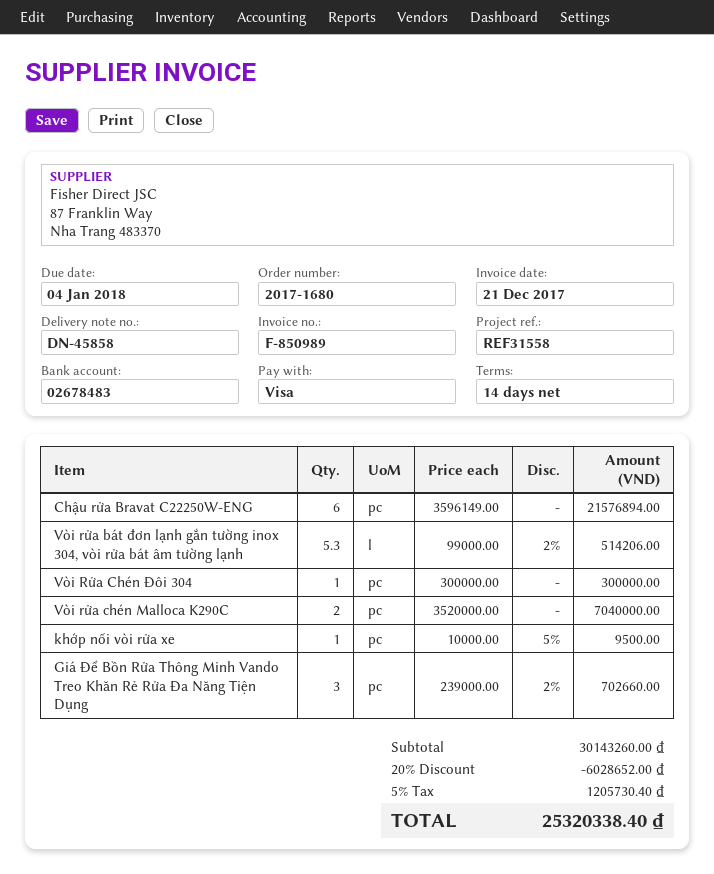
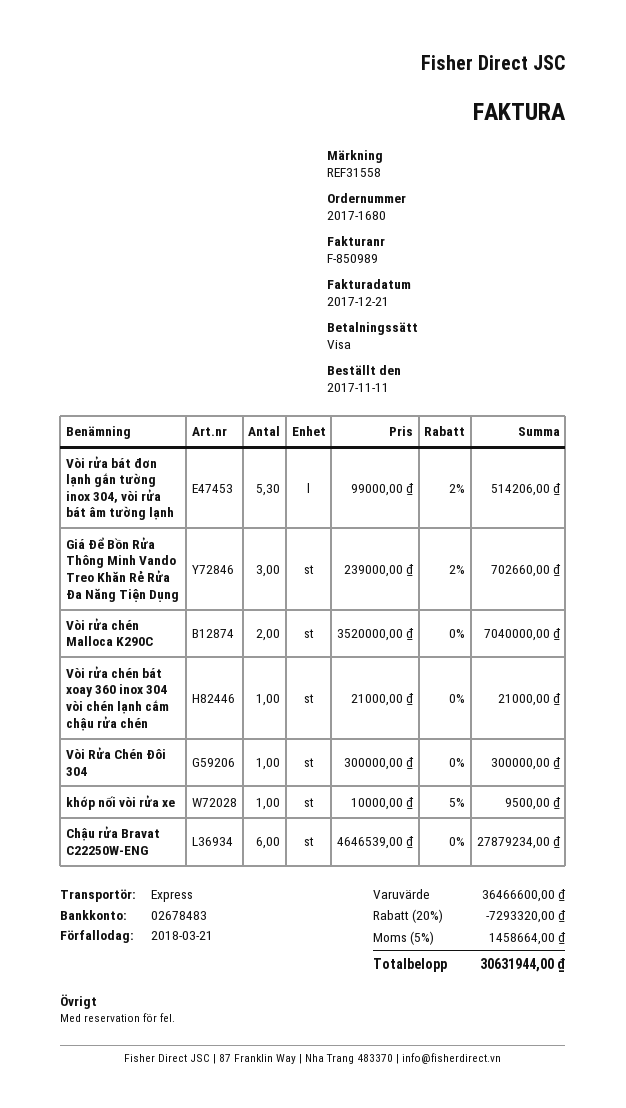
due date: 2018-01-04 -> 2018-03-21
Chậu rửa Bravat C22250W-ENG: 6 x 3596149.00 = 21576894.00 -> 6 x 4646539.00 = 27879234.00
Vòi rửa chén bát xoay 360 inox 304 vòi chén lạnh cắm chậu rửa chén: none -> 1 x 21000.00 = 21000.00
subtotal: 30143260.00 -> 36466600.00
discount: 20% = 6028652.00 -> 20% = 7293320.00
tax: 5% = 1205730.40 -> 5% = 1458664.00
total: 25320338.40 -> 30631944.00

